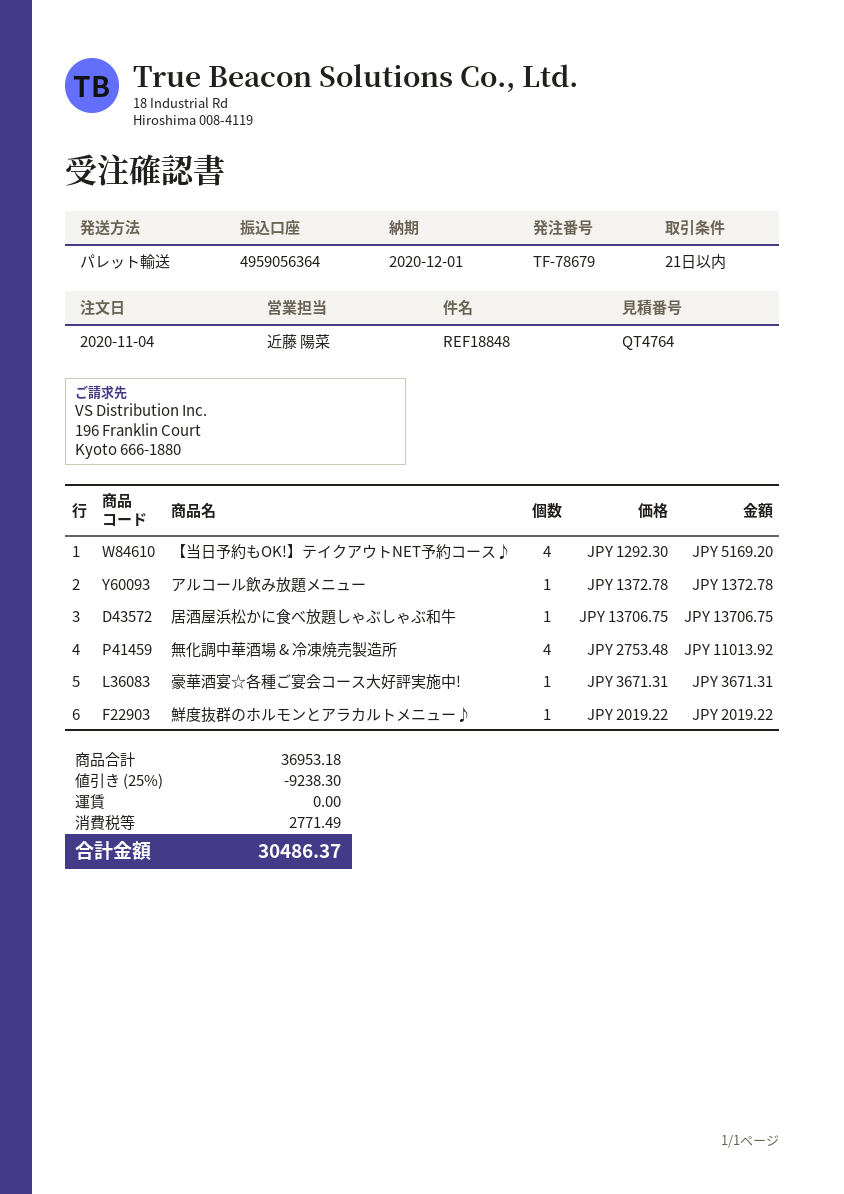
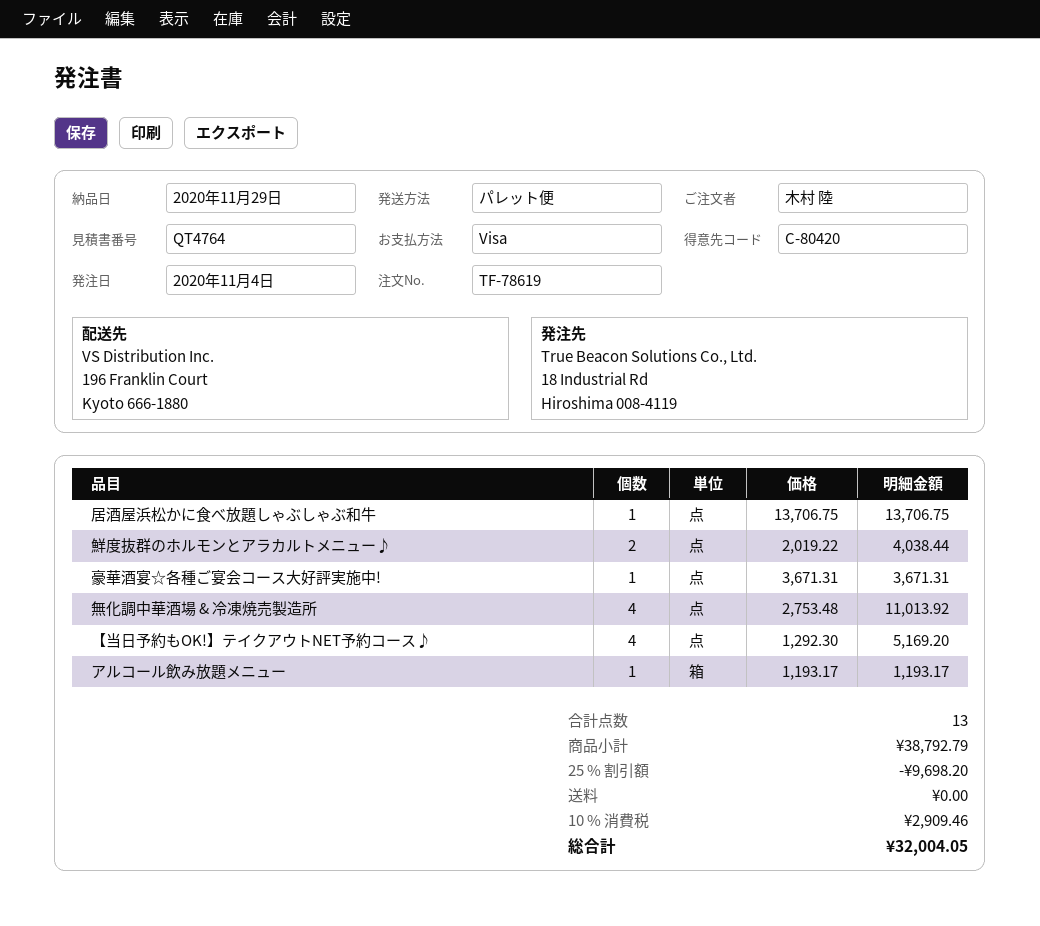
order number: TF-78679 -> TF-78619
delivery date: 2020-12-01 -> 2020-11-29
アルコール飲み放題メニュー: 1 x 1372.78 = 1372.78 -> 1 x 1193.17 = 1193.17
鮮度抜群のホルモンとアラカルトメニュー♪: 1 x 2019.22 = 2019.22 -> 2 x 2019.22 = 4038.44
subtotal: 36953.18 -> 38792.79
discount: 25% = 9238.30 -> 25% = 9698.20
tax: 2771.49 -> 2909.46
total: 30486.37 -> 32004.05

